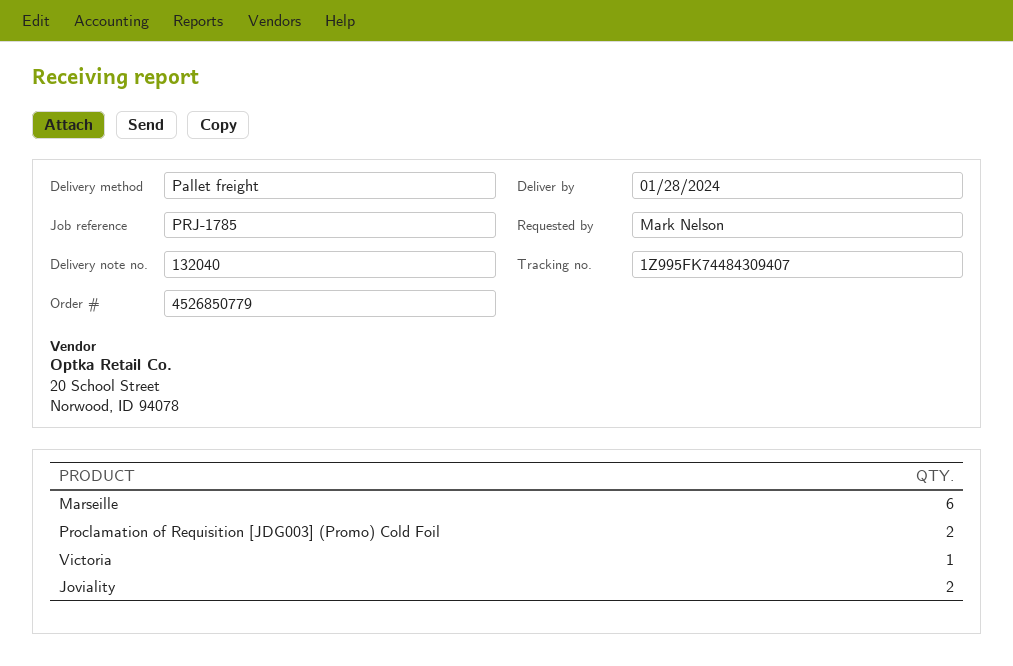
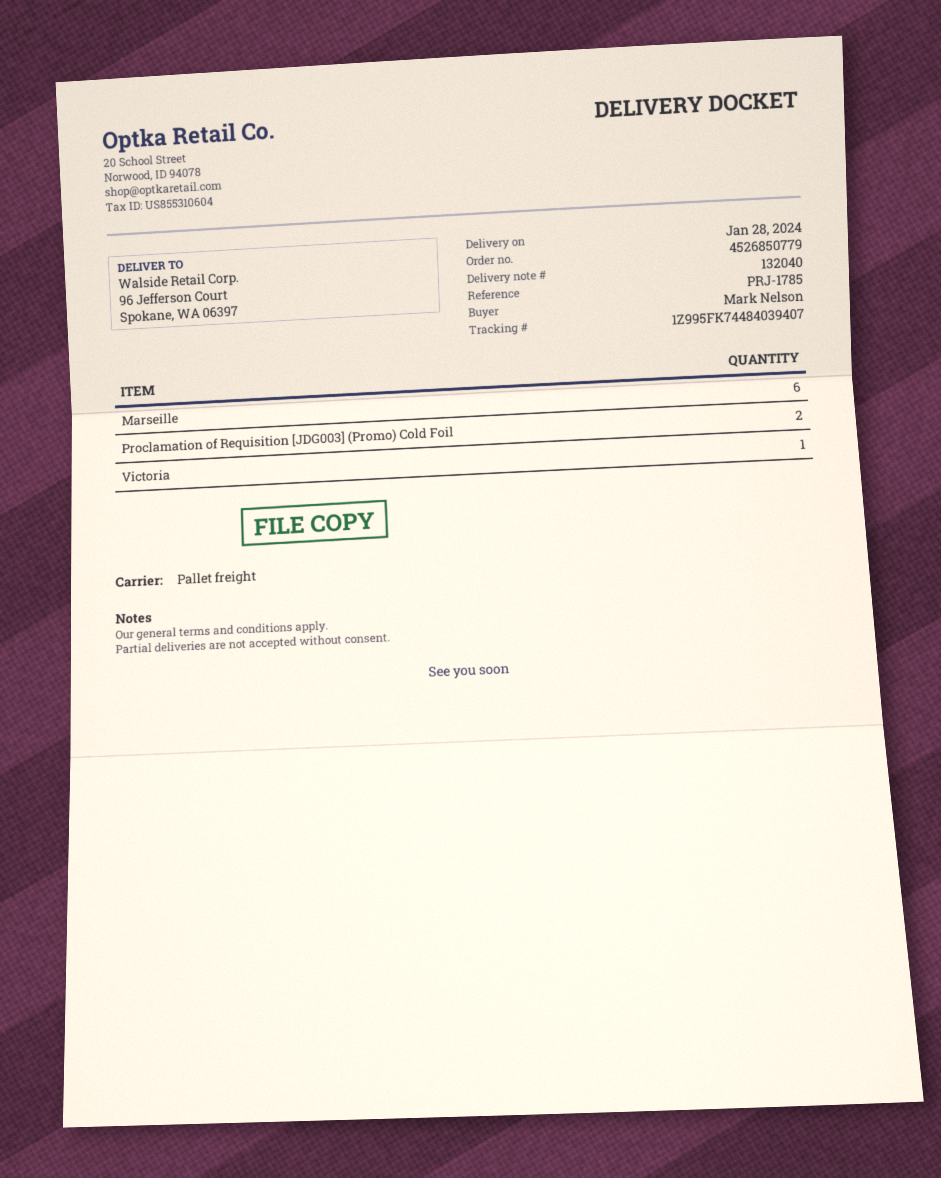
tracking number: 1Z995FK74484309407 -> 1Z995FK74484039407
Joviality: 2 -> none

